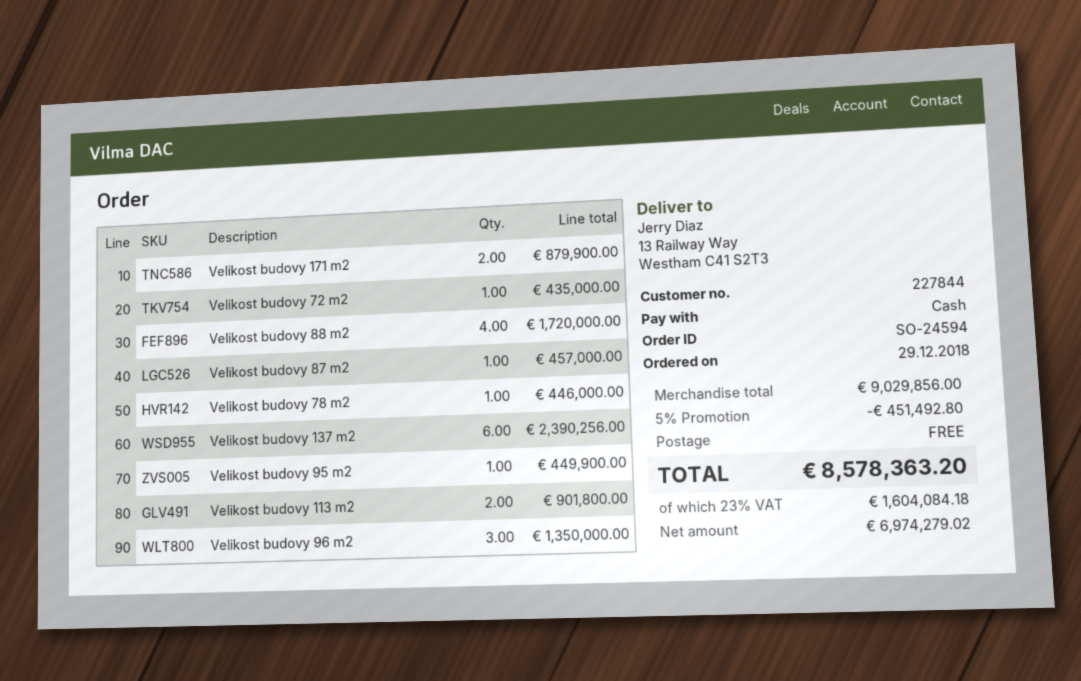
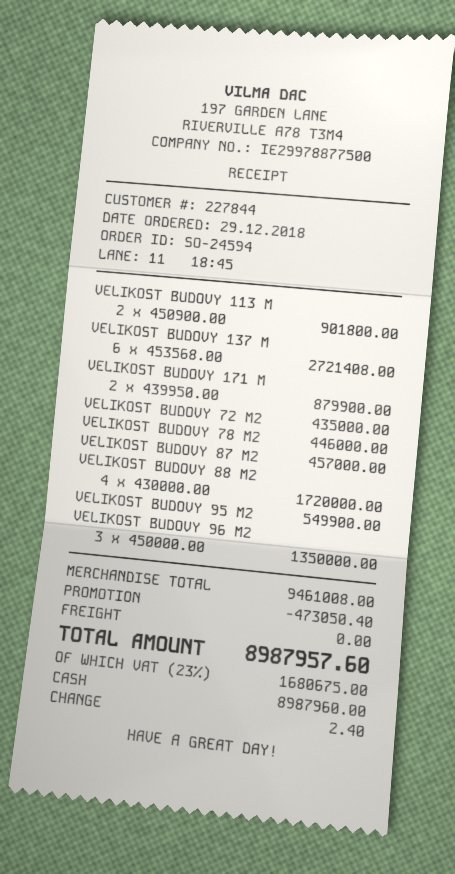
Velikost budovy 137 m2: 6 for 2390256.00 -> 6 for 2721408.00
Velikost budovy 95 m2: 1 for 449900.00 -> 1 for 549900.00
subtotal: 9029856.00 -> 9461008.00
discount: 451492.80 -> 473050.40
tax: 23% = 1604084.18 -> 23% = 1680675.00
total: 8578363.20 -> 8987957.60

